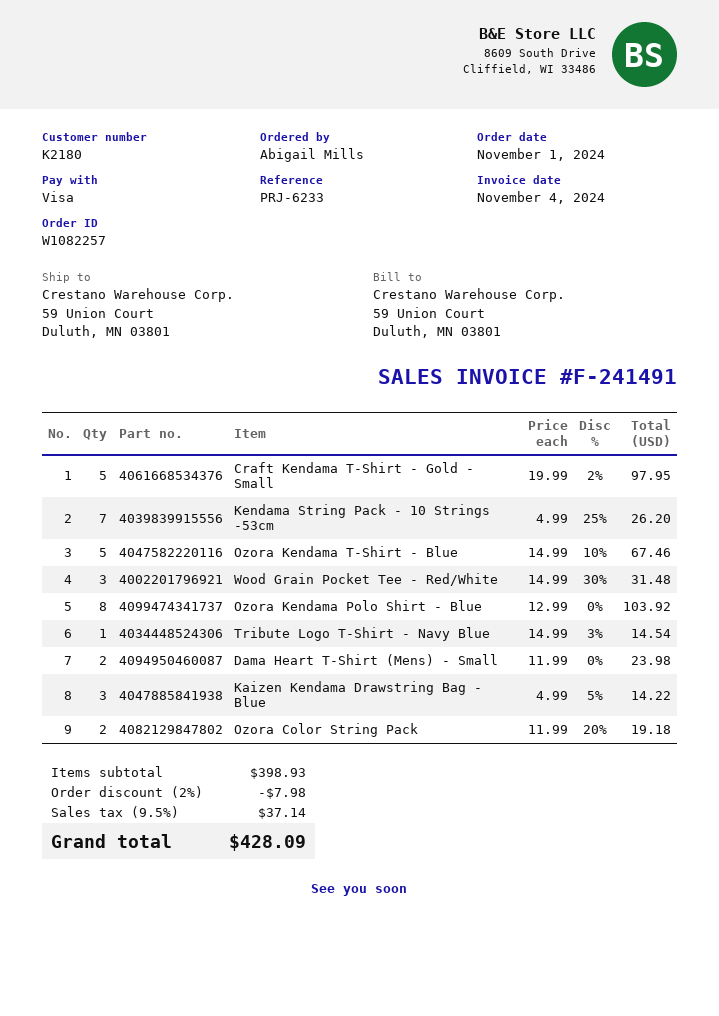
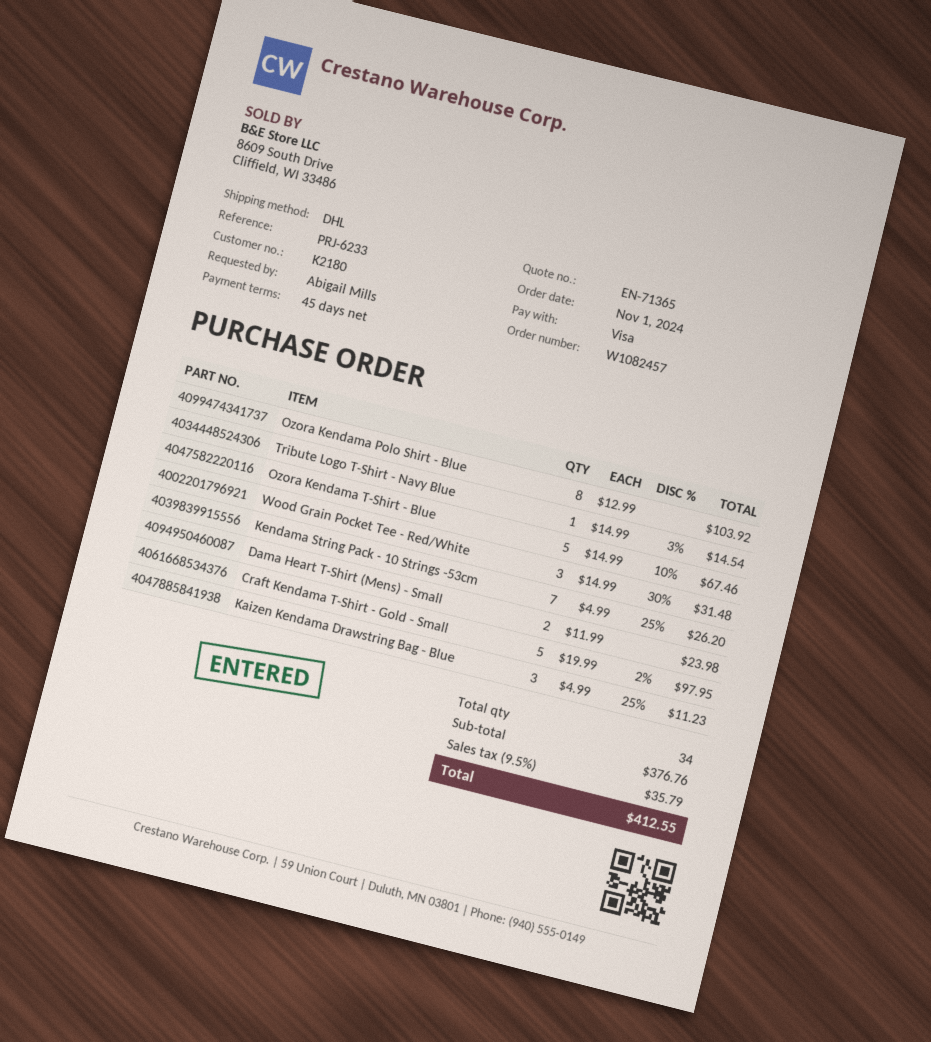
order number: W1082257 -> W1082457
Kaizen Kendama Drawstring Bag - Blue: 3 x 4.99 - 5% = 14.22 -> 3 x 4.99 - 25% = 11.23
Ozora Color String Pack: 2 x 11.99 - 20% = 19.18 -> none
subtotal: 398.93 -> 376.76
discount: 2% = 7.98 -> none
tax: 9.5% = 37.14 -> 9.5% = 35.79
total: 428.09 -> 412.55

